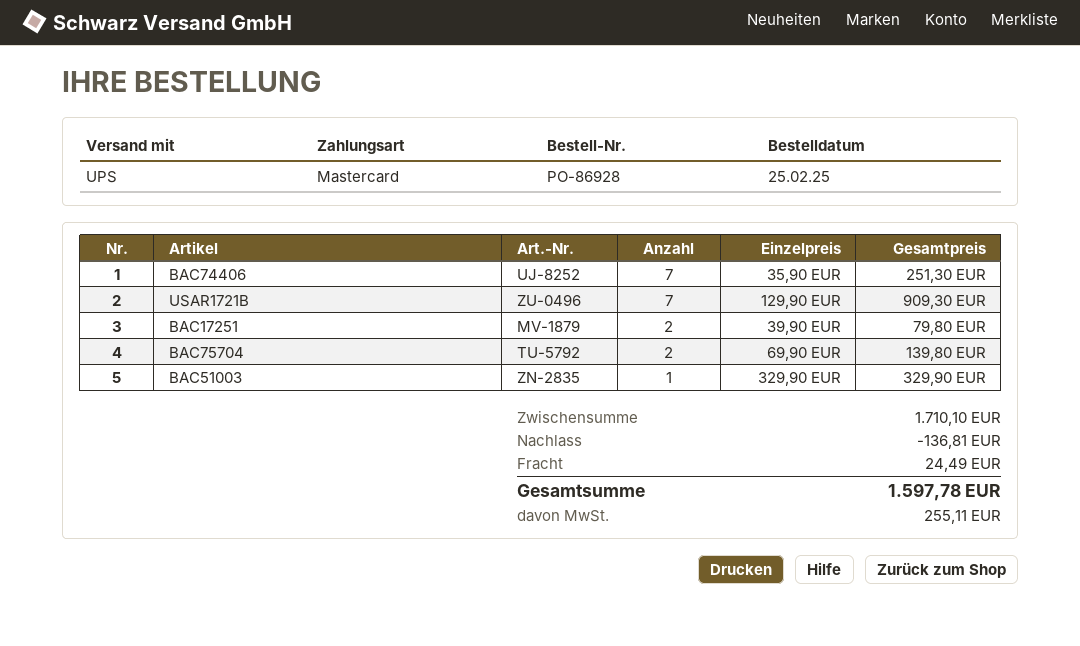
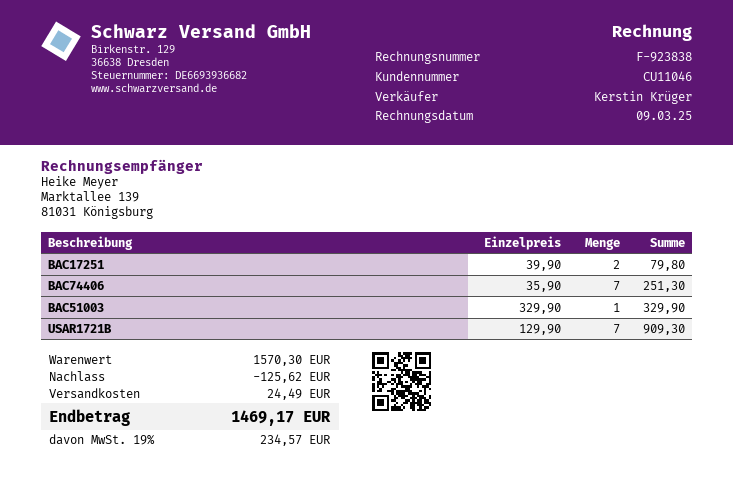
BAC75704: 2 x 69.90 = 139.80 -> none
subtotal: 1710.10 -> 1570.30
discount: 136.81 -> 125.62
tax: 255.11 -> 234.57
total: 1597.78 -> 1469.17

